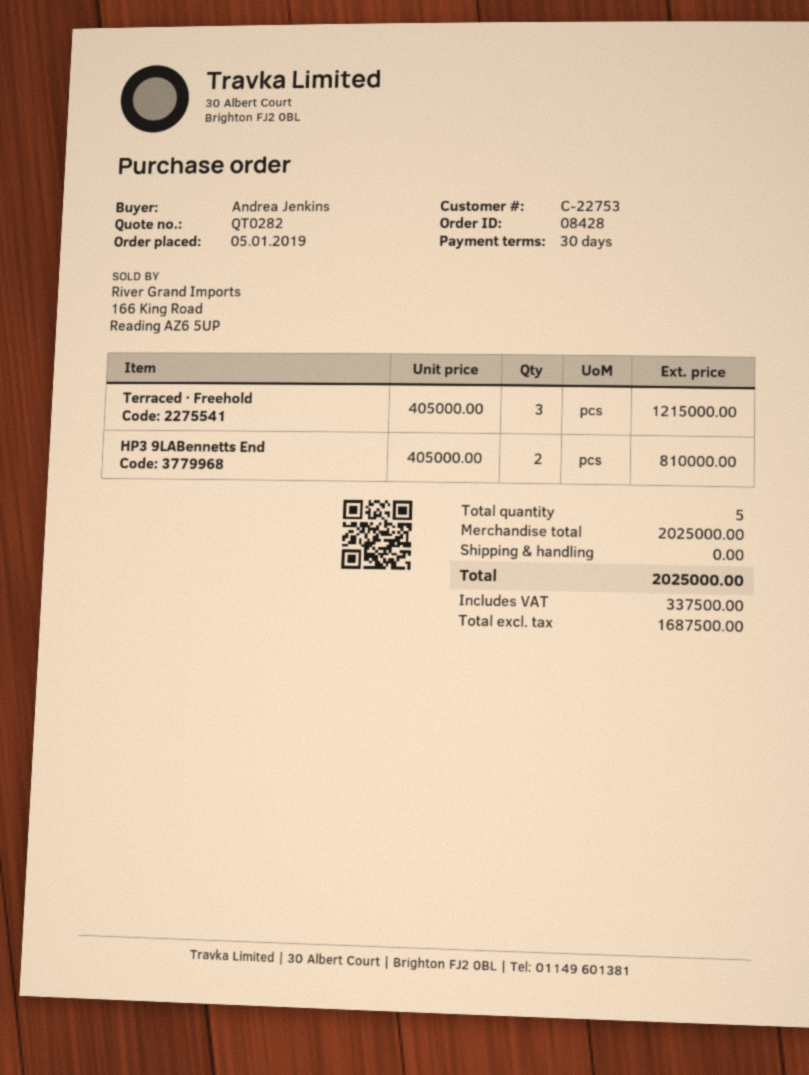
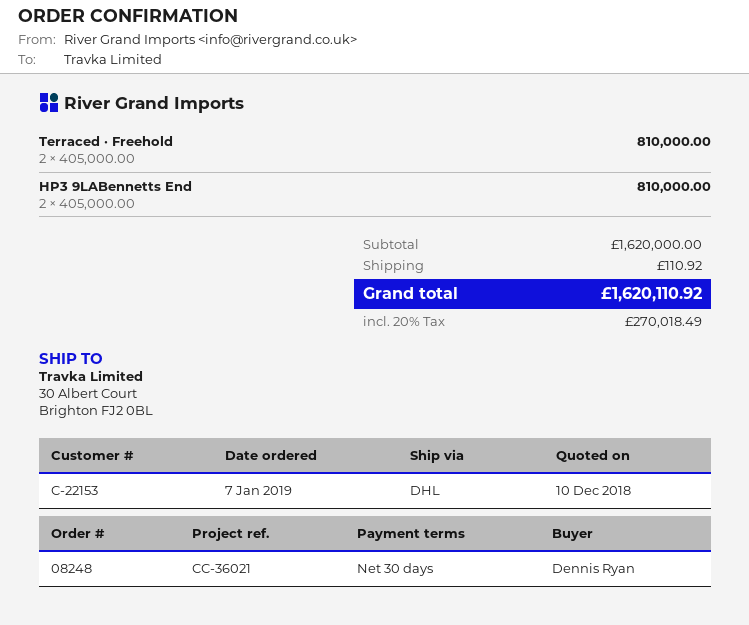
order number: 08428 -> 08248
order date: 2019-01-05 -> 2019-01-07
customer number: C-22753 -> C-22153
ordered by: Andrea Jenkins -> Dennis Ryan
Terraced · Freehold: 3 x 405000.00 = 1215000.00 -> 2 x 405000.00 = 810000.00
subtotal: 2025000.00 -> 1620000.00
shipping: 0.00 -> 110.92
tax: 337500.00 -> 270018.49
total: 2025000.00 -> 1620110.92

